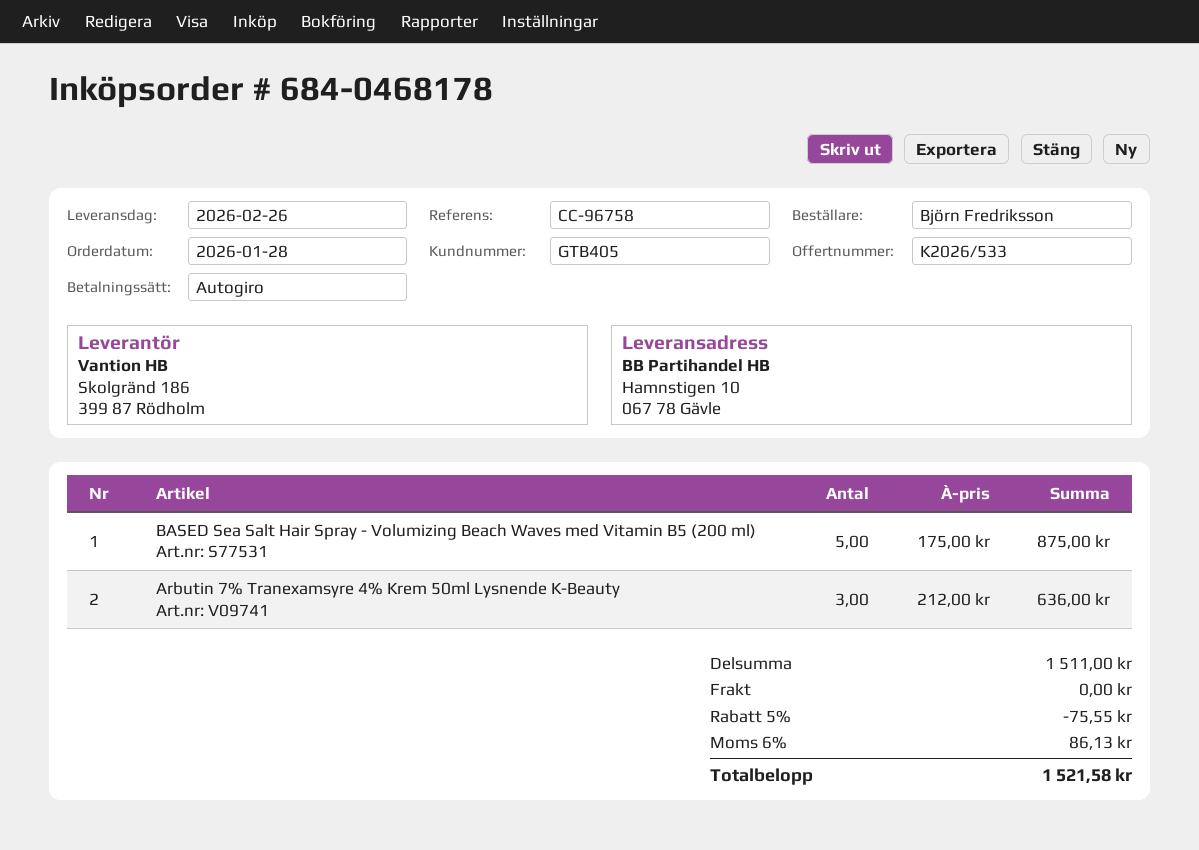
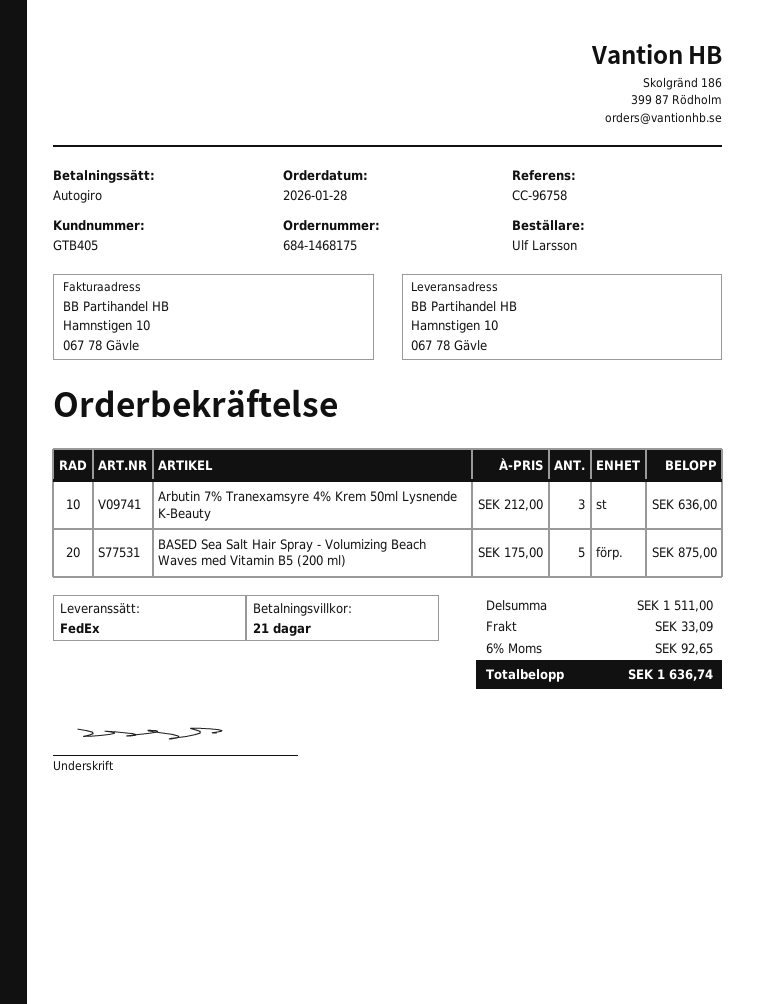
order number: 684-0468178 -> 684-1468175
ordered by: Björn Fredriksson -> Ulf Larsson
discount: 5% = 75.55 -> none
shipping: 0.00 -> 33.09
tax: 6% = 86.13 -> 6% = 92.65
total: 1521.58 -> 1636.74

